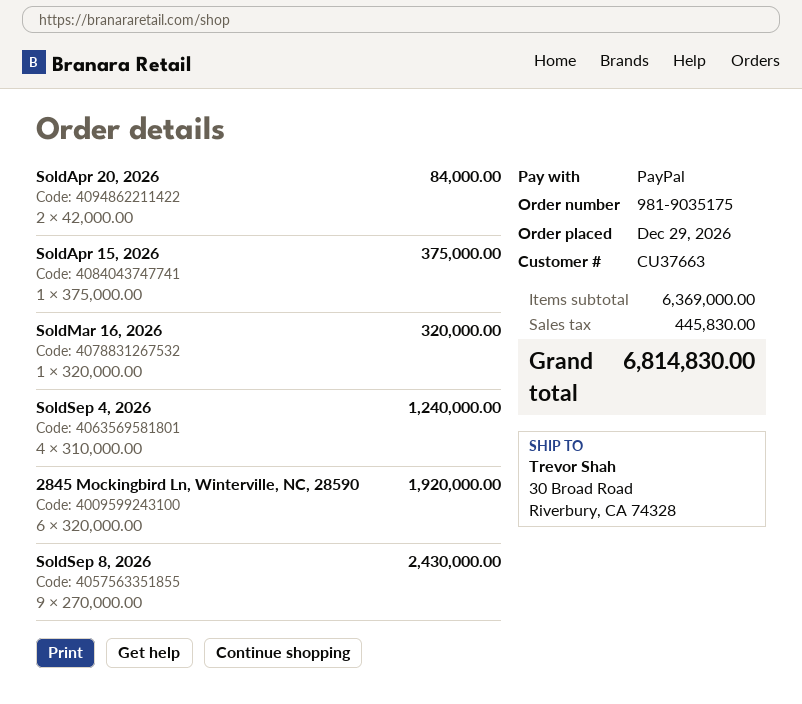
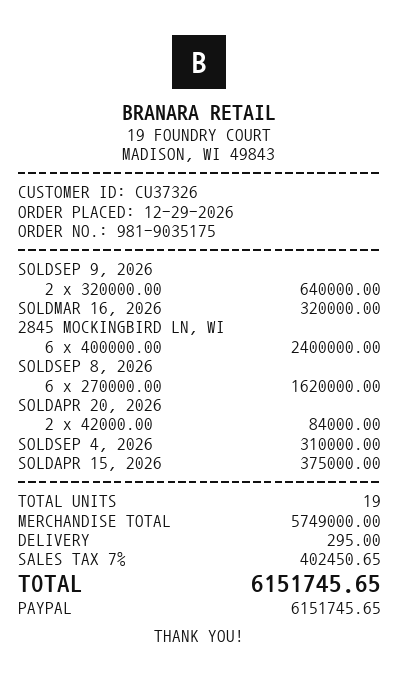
customer number: CU37663 -> CU37326
SoldSep 4, 2026: 4 x 310000.00 = 1240000.00 -> 1 x 310000.00 = 310000.00
2845 Mockingbird Ln, Winterville, NC, 28590: 6 x 320000.00 = 1920000.00 -> 6 x 400000.00 = 2400000.00
SoldSep 8, 2026: 9 x 270000.00 = 2430000.00 -> 6 x 270000.00 = 1620000.00
SOLDSEP 9, 2026: none -> 2 x 320000.00 = 640000.00
subtotal: 6369000.00 -> 5749000.00
shipping: none -> 295.00
tax: 445830.00 -> 402450.65
total: 6814830.00 -> 6151745.65

